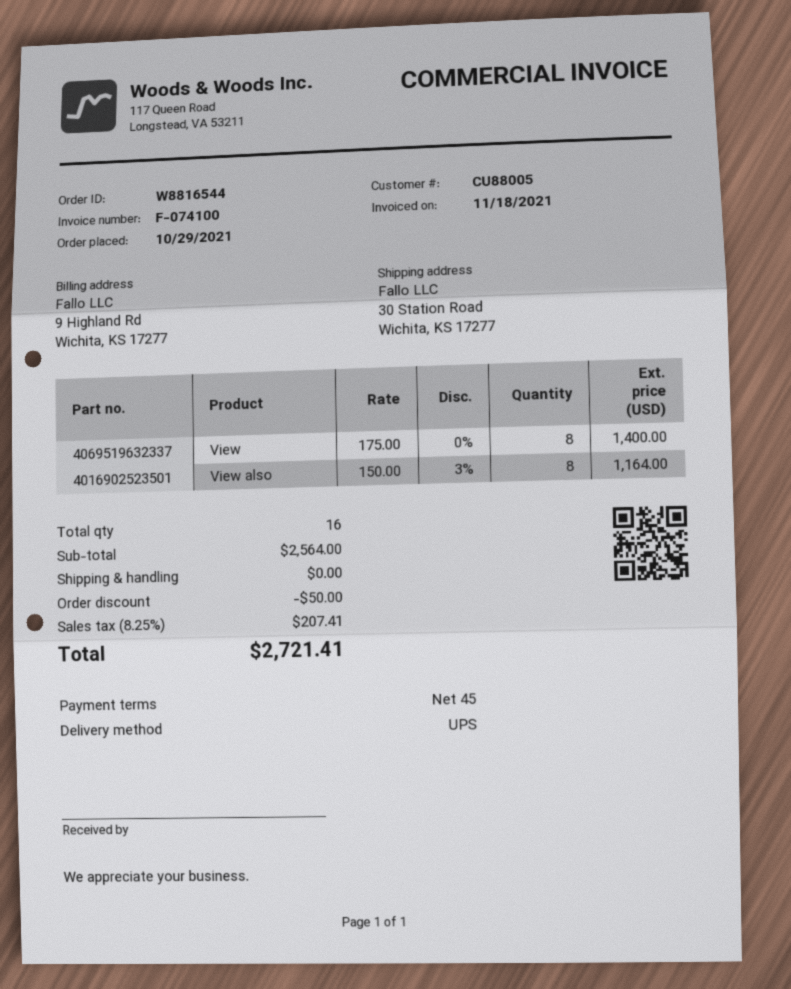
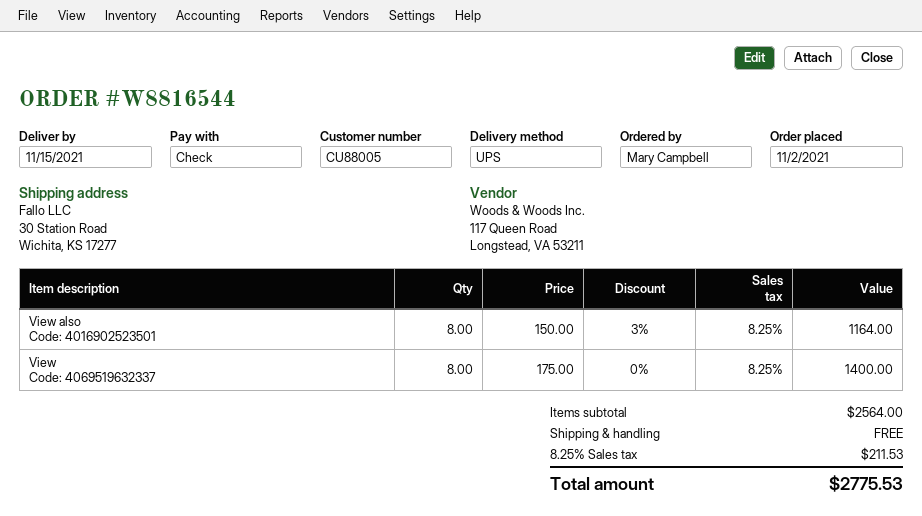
order date: 2021-10-29 -> 2021-11-02
discount: 50.00 -> none
tax: 8.25% = 207.41 -> 8.25% = 211.53
total: 2721.41 -> 2775.53

